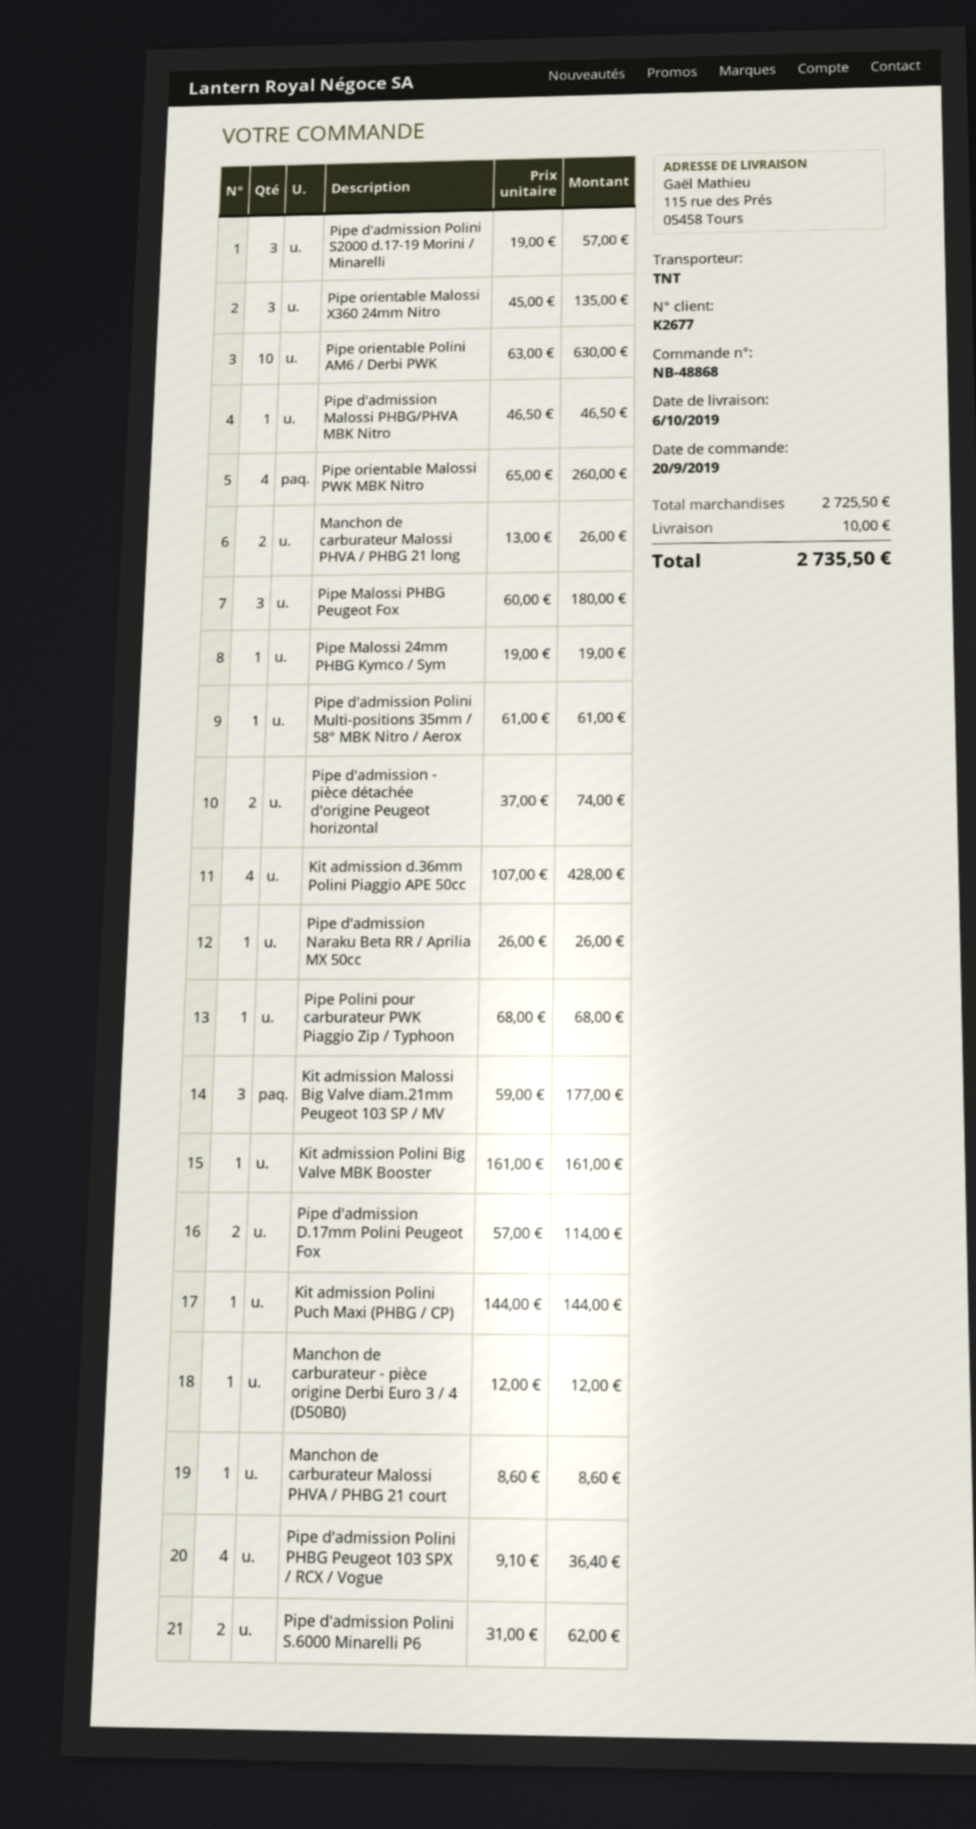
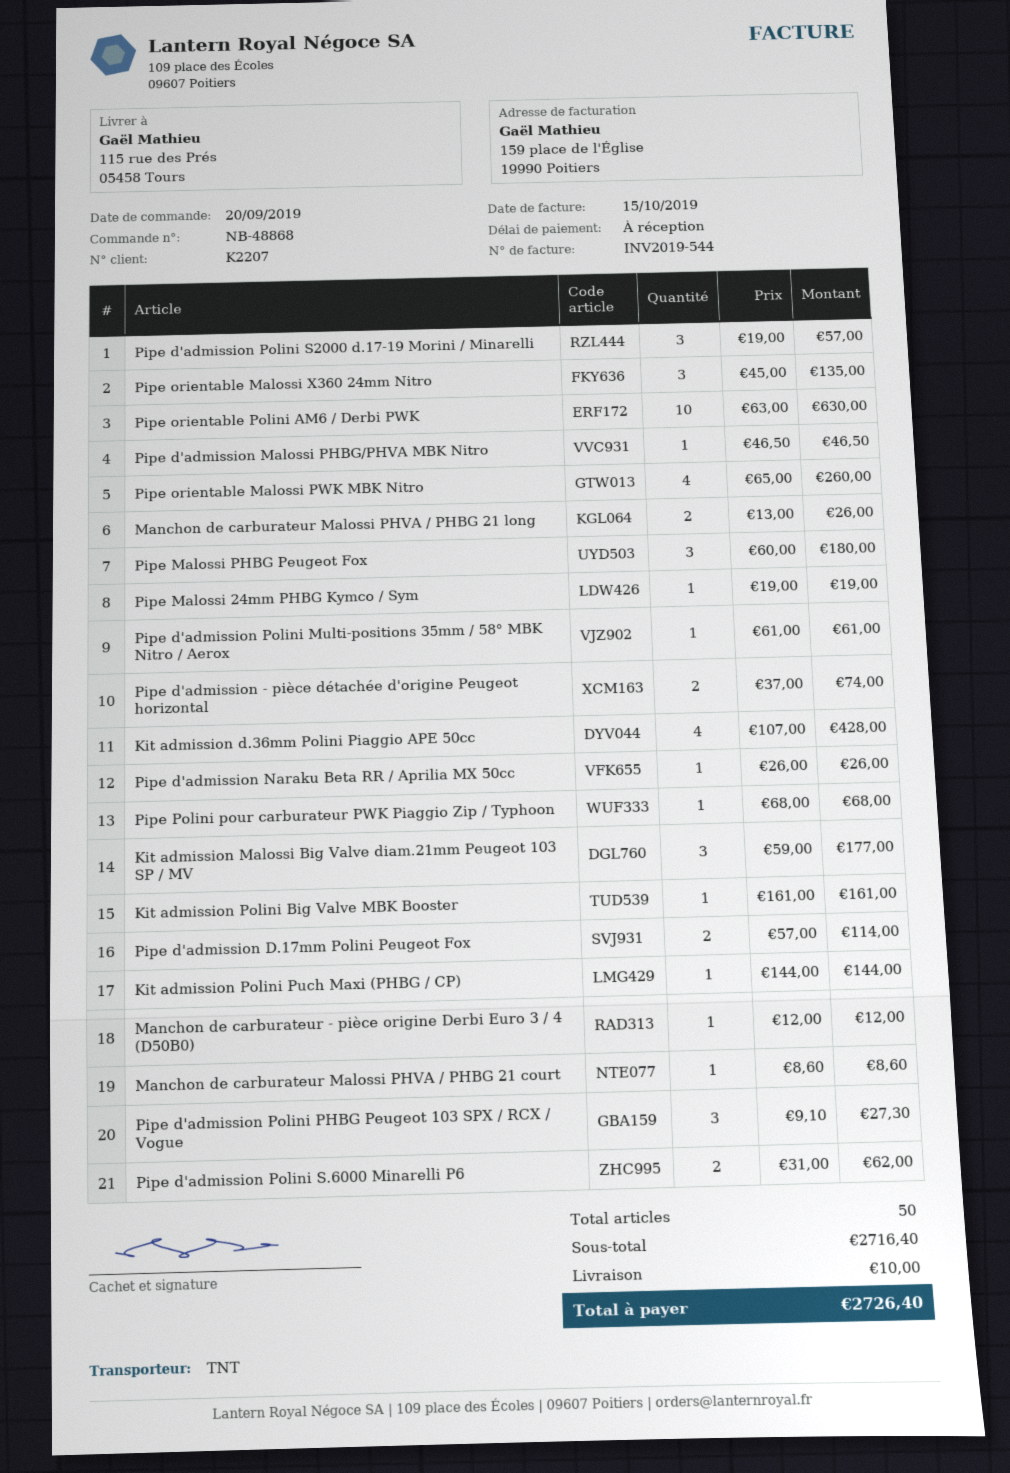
customer number: K2677 -> K2207
Pipe d'admission Polini PHBG Peugeot 103 SPX / RCX / Vogue: 4 x 9.10 = 36.40 -> 3 x 9.10 = 27.30
subtotal: 2725.50 -> 2716.40
total: 2735.50 -> 2726.40

